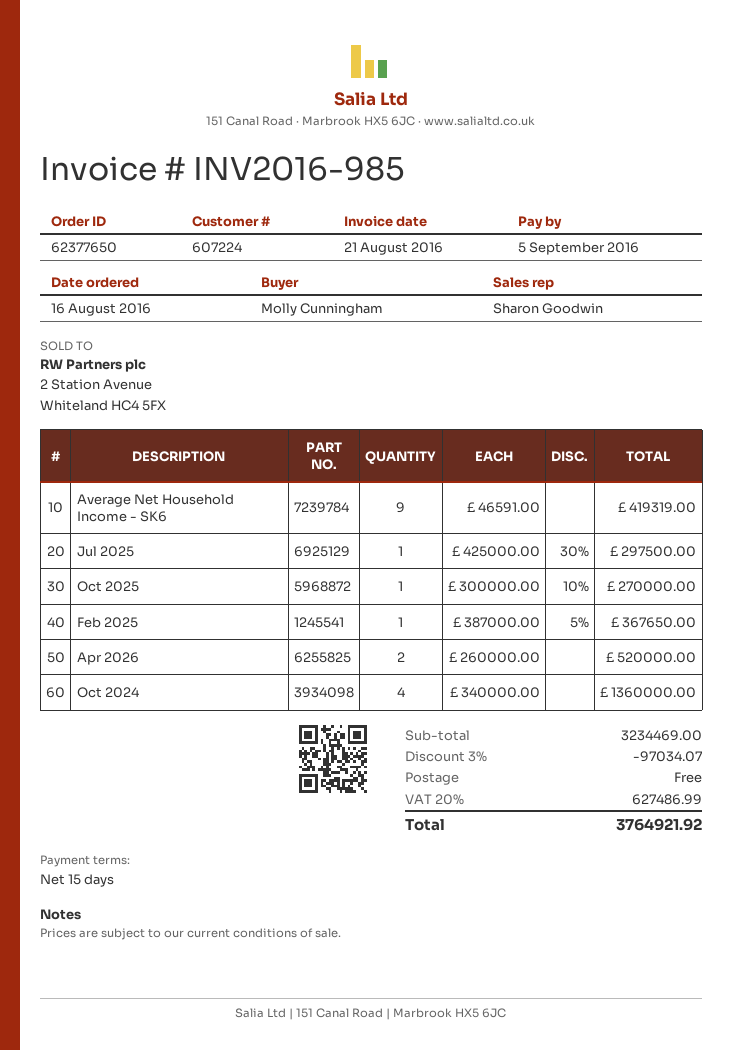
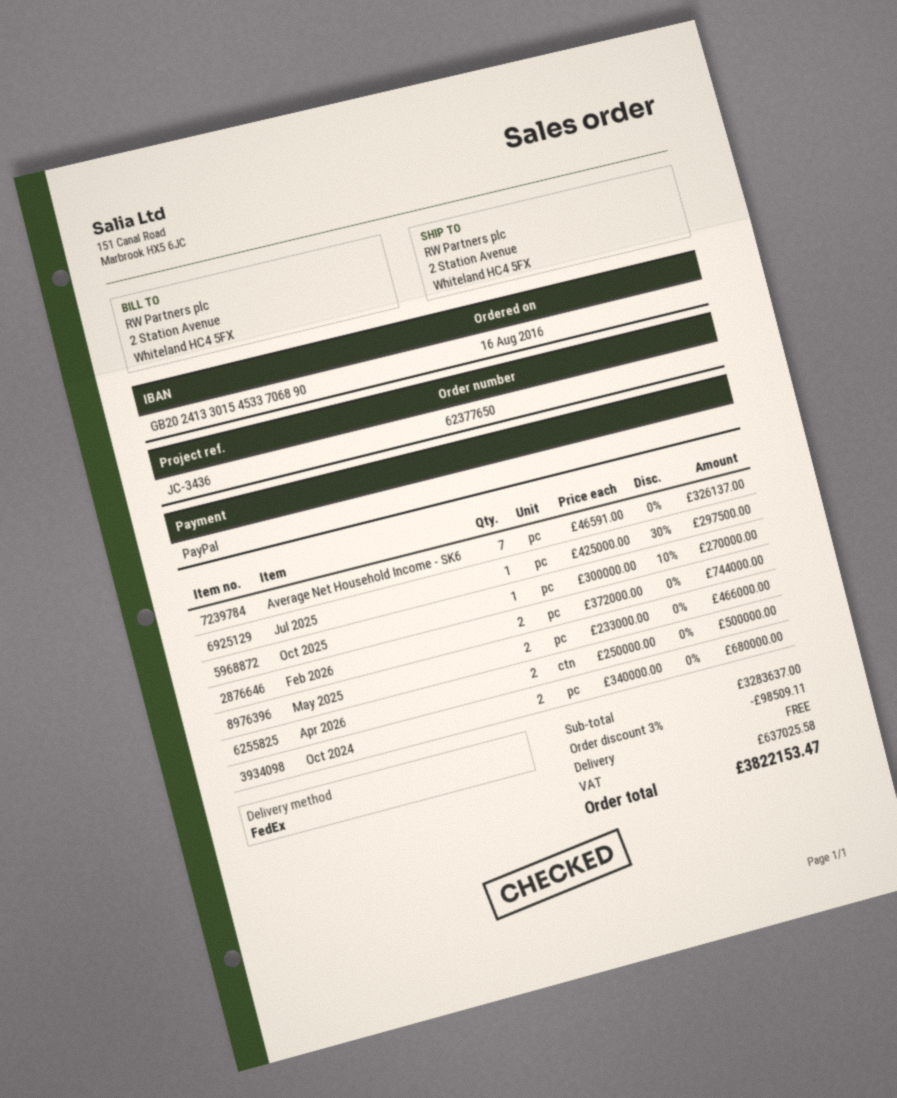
Average Net Household Income - SK6: 9 x 46591.00 = 419319.00 -> 7 x 46591.00 = 326137.00
Feb 2025: 1 x 387000.00 - 5% = 367650.00 -> none
Apr 2026: 2 x 260000.00 = 520000.00 -> 2 x 250000.00 = 500000.00
Oct 2024: 4 x 340000.00 = 1360000.00 -> 2 x 340000.00 = 680000.00
Feb 2026: none -> 2 x 372000.00 = 744000.00
May 2025: none -> 2 x 233000.00 = 466000.00
subtotal: 3234469.00 -> 3283637.00
discount: 3% = 97034.07 -> 3% = 98509.11
tax: 627486.99 -> 637025.58
total: 3764921.92 -> 3822153.47

